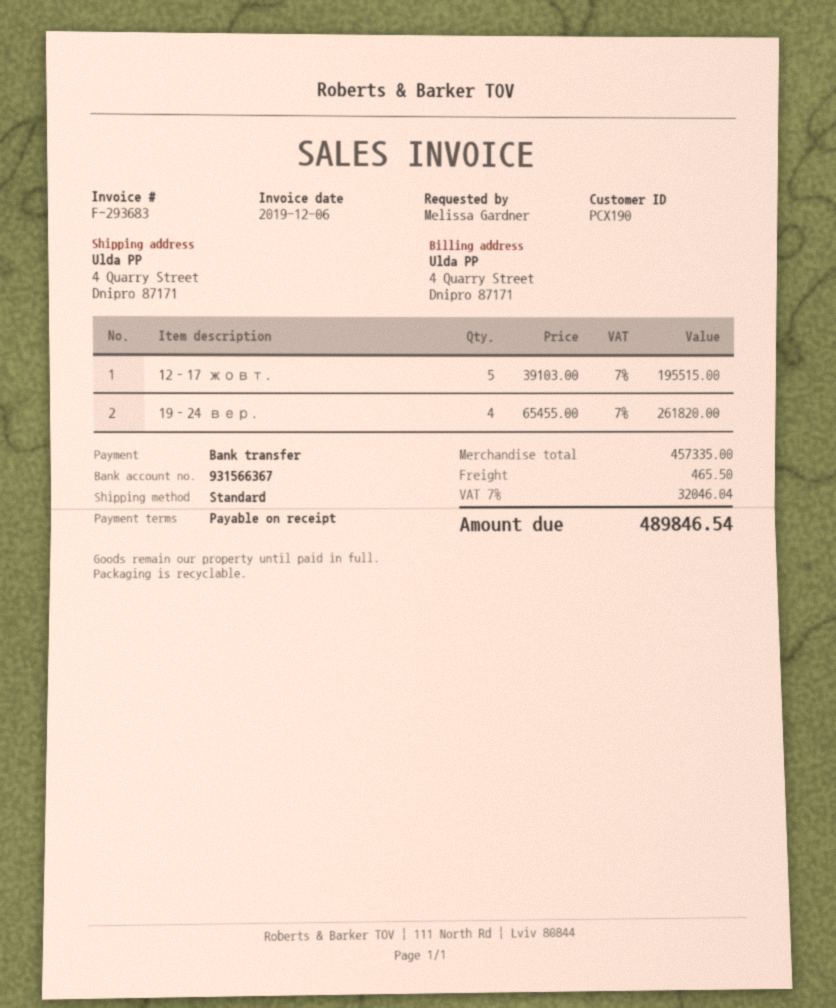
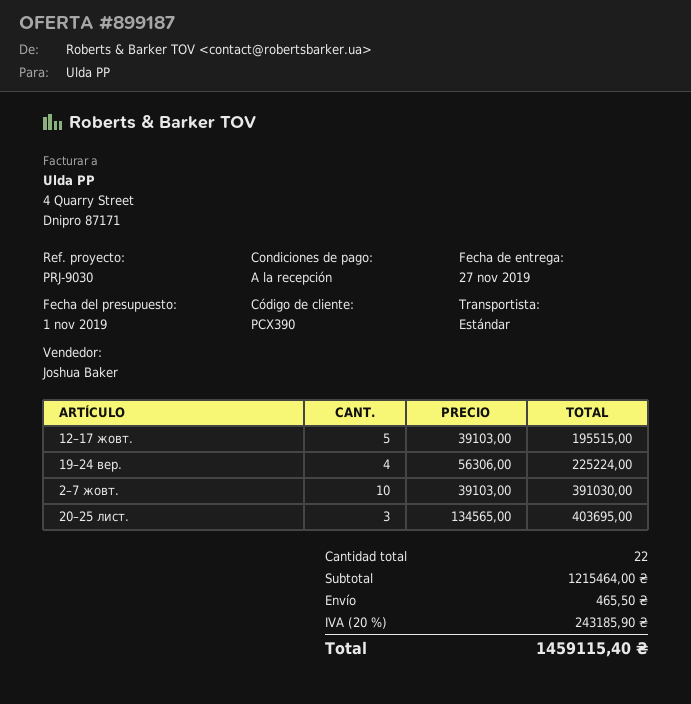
customer number: PCX190 -> PCX390
19–24 вер.: 4 x 65455.00 = 261820.00 -> 4 x 56306.00 = 225224.00
2–7 жовт.: none -> 10 x 39103.00 = 391030.00
20–25 лист.: none -> 3 x 134565.00 = 403695.00
subtotal: 457335.00 -> 1215464.00
tax: 7% = 32046.04 -> 20% = 243185.90
total: 489846.54 -> 1459115.40

